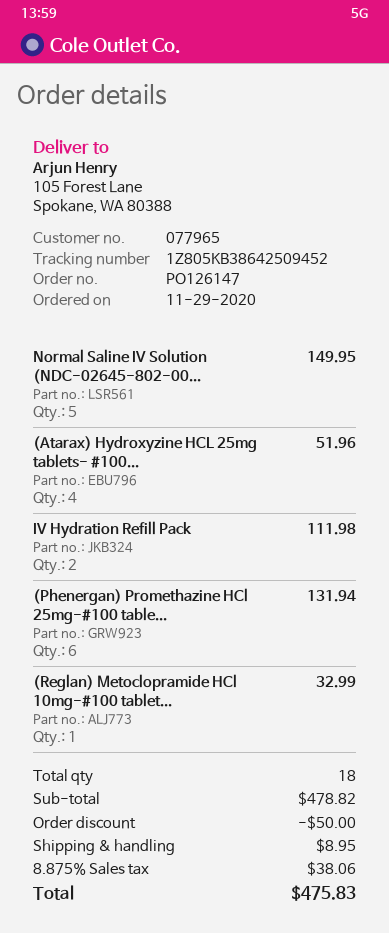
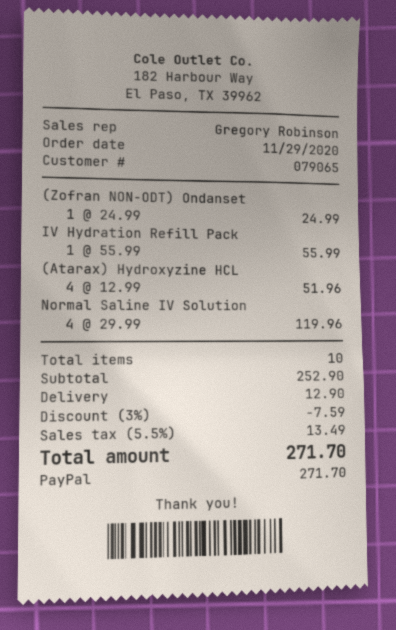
customer number: 077965 -> 079065
Normal Saline IV Solution (NDC-02645-802-00...: 5 for 149.95 -> 4 for 119.96
IV Hydration Refill Pack: 2 for 111.98 -> 1 for 55.99
(Phenergan) Promethazine HCl 25mg-#100 table...: 6 for 131.94 -> none
(Reglan) Metoclopramide HCl 10mg-#100 tablet...: 1 for 32.99 -> none
(Zofran NON-ODT) Ondanset: none -> 1 for 24.99
total quantity: 18 -> 10
subtotal: 478.82 -> 252.90
discount: 50.00 -> 7.59
shipping: 8.95 -> 12.90
tax: 8.875% = 38.06 -> 5.5% = 13.49
total: 475.83 -> 271.70

